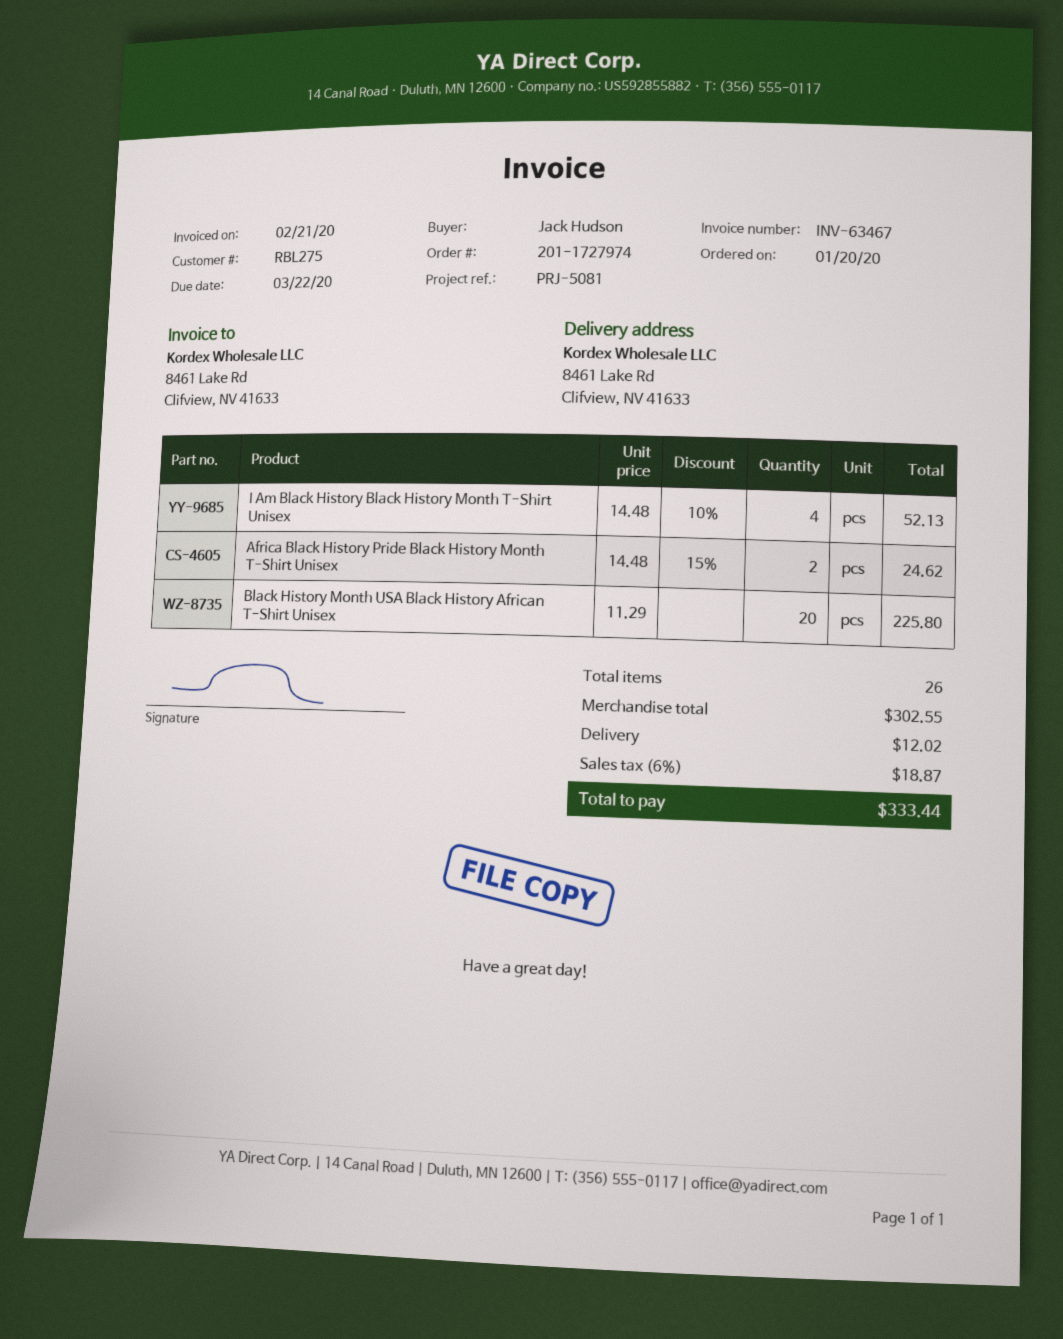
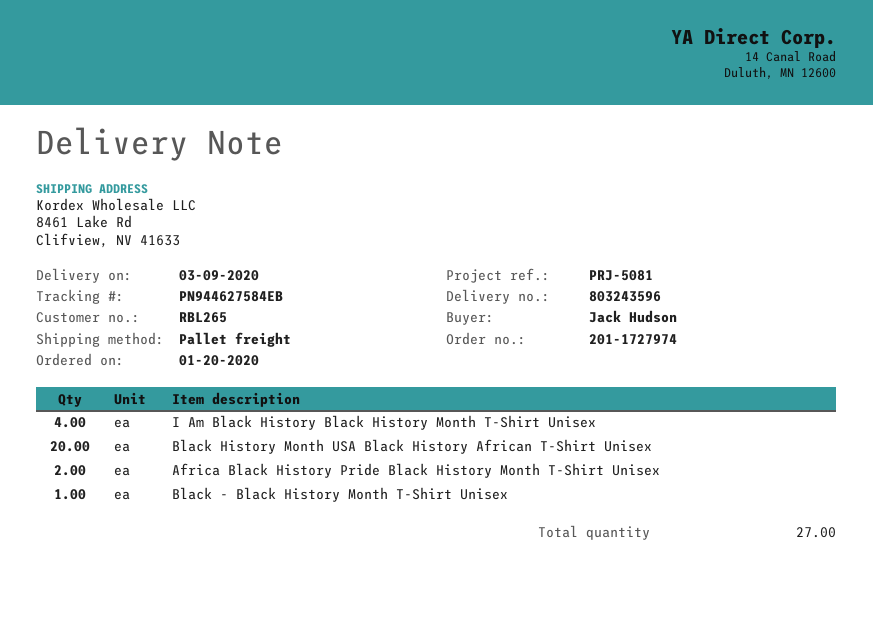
customer number: RBL275 -> RBL265
Black - Black History Month T-Shirt Unisex: none -> 1
total quantity: 26 -> 27

